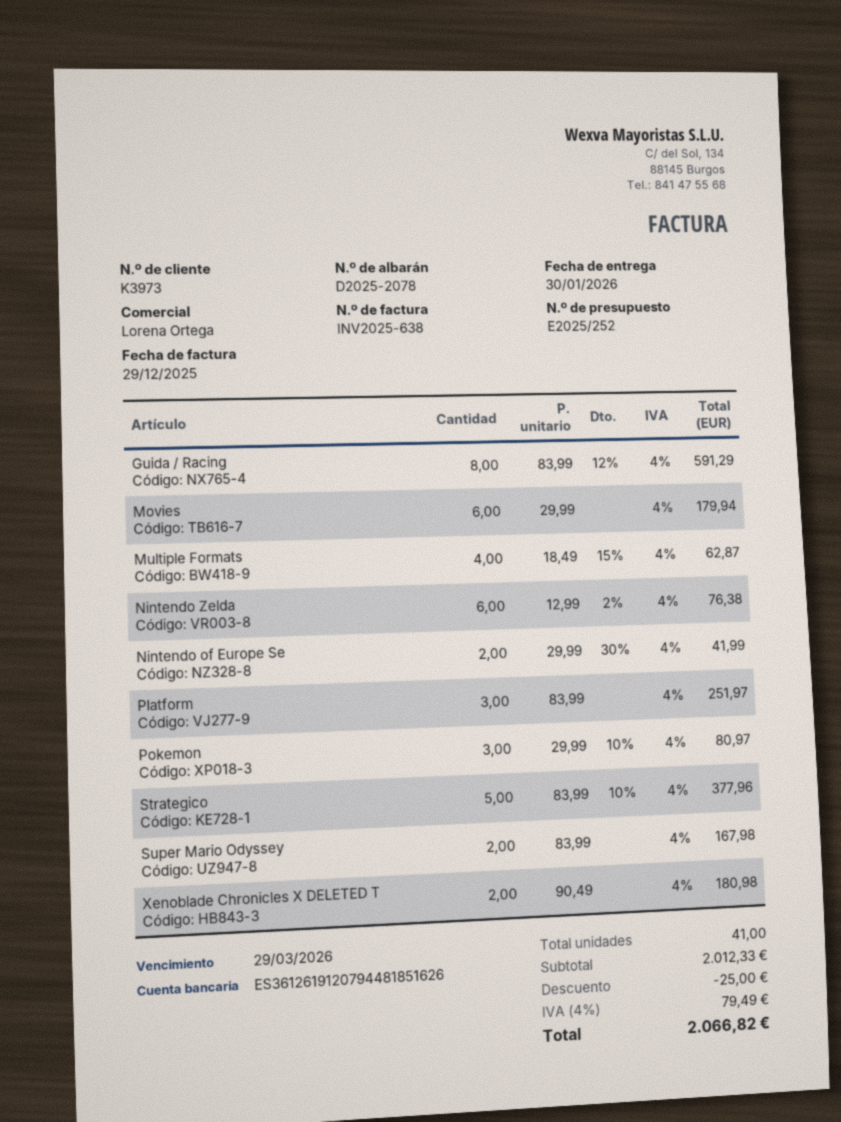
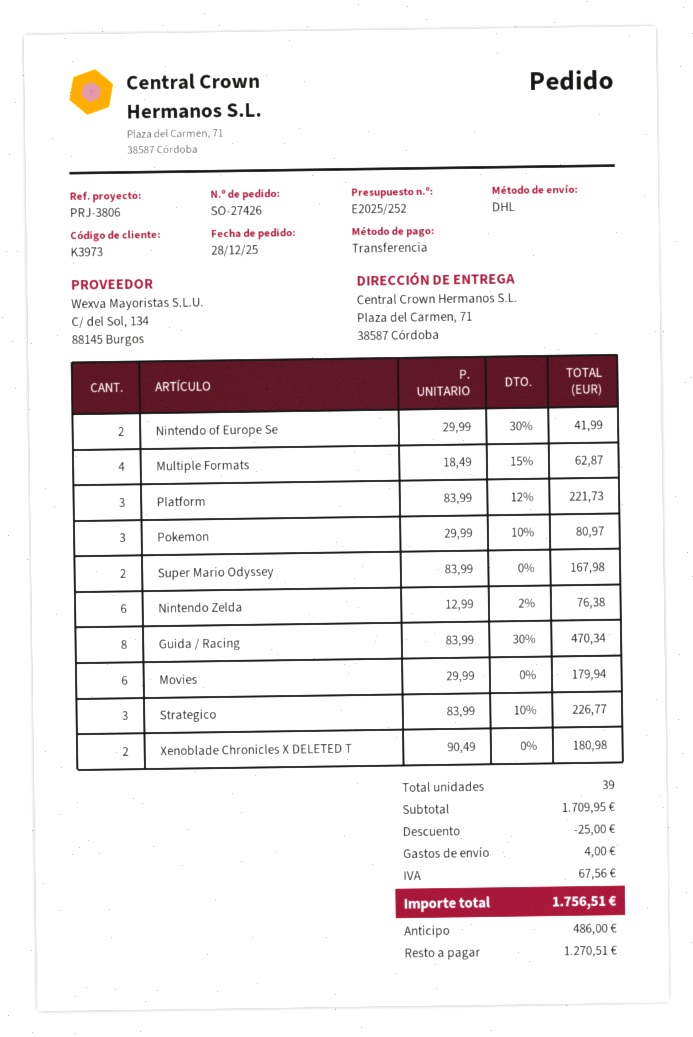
Guida / Racing: 8 x 83.99 - 12% = 591.29 -> 8 x 83.99 - 30% = 470.34
Platform: 3 x 83.99 = 251.97 -> 3 x 83.99 - 12% = 221.73
Strategico: 5 x 83.99 - 10% = 377.96 -> 3 x 83.99 - 10% = 226.77
total quantity: 41 -> 39
subtotal: 2012.33 -> 1709.95
shipping: none -> 4.00
tax: 79.49 -> 67.56
total: 2066.82 -> 1756.51

